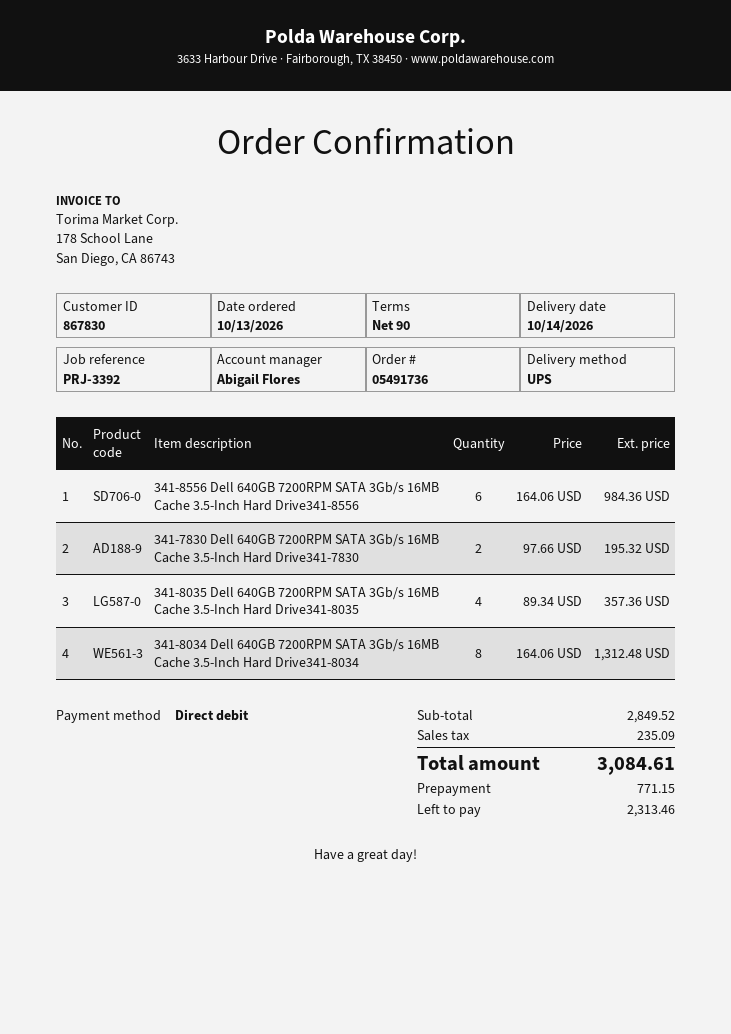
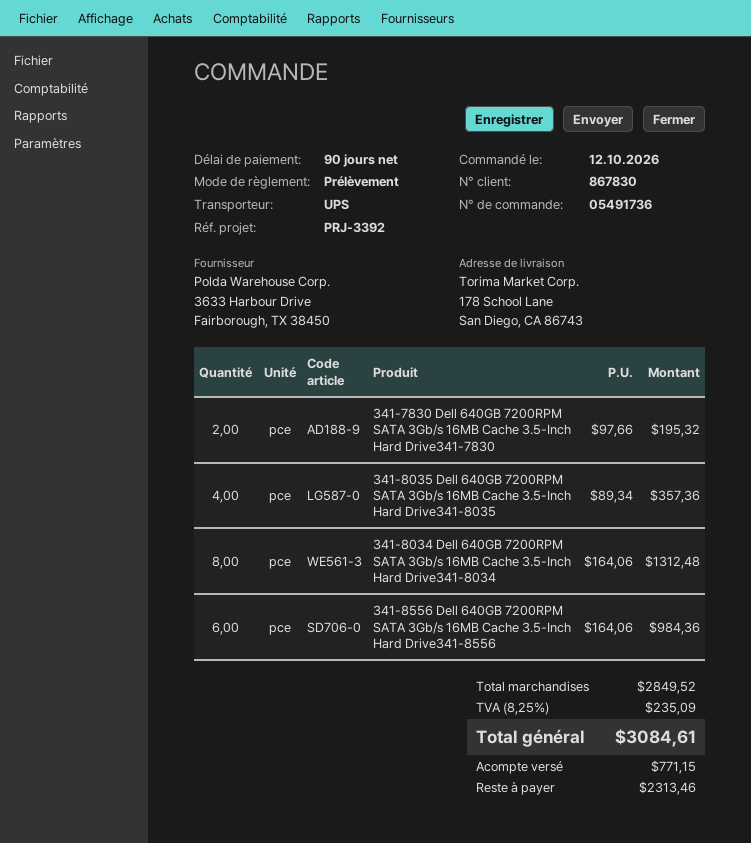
order date: 2026-10-13 -> 2026-10-12

